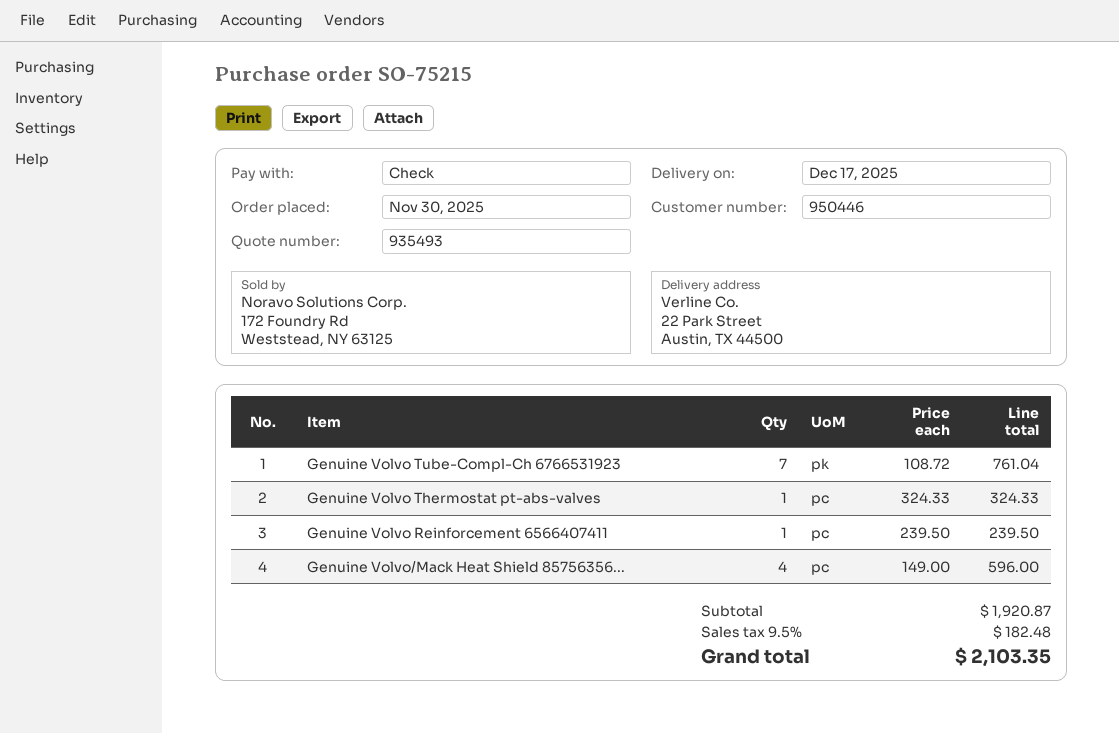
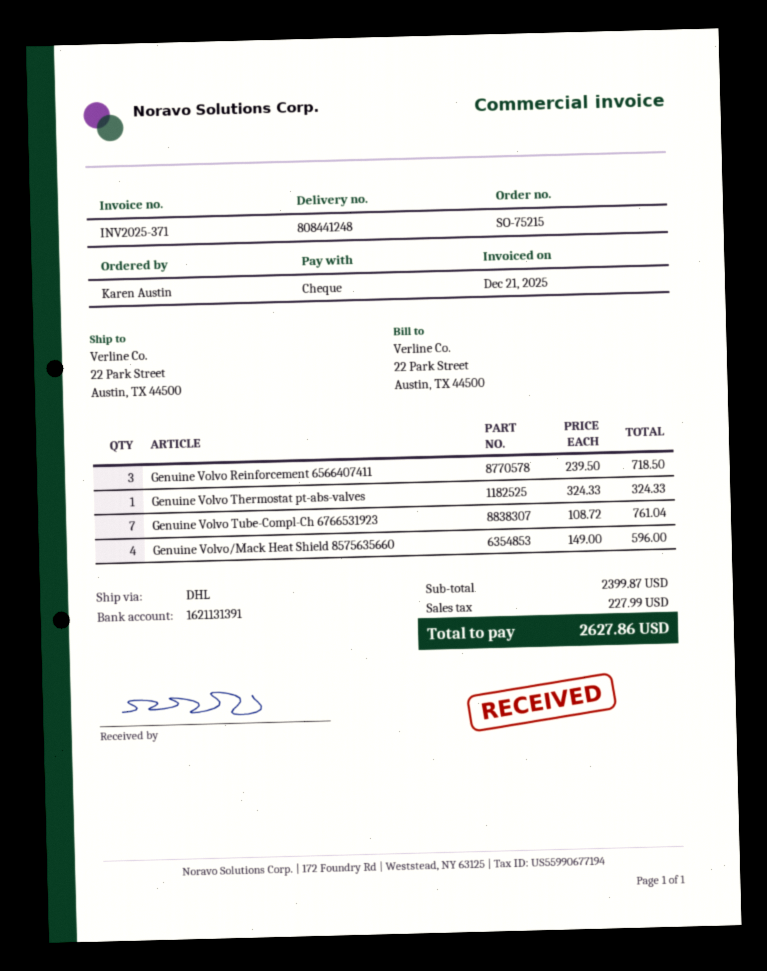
Genuine Volvo Reinforcement 6566407411: 1 x 239.50 = 239.50 -> 3 x 239.50 = 718.50
subtotal: 1920.87 -> 2399.87
tax: 182.48 -> 227.99
total: 2103.35 -> 2627.86

